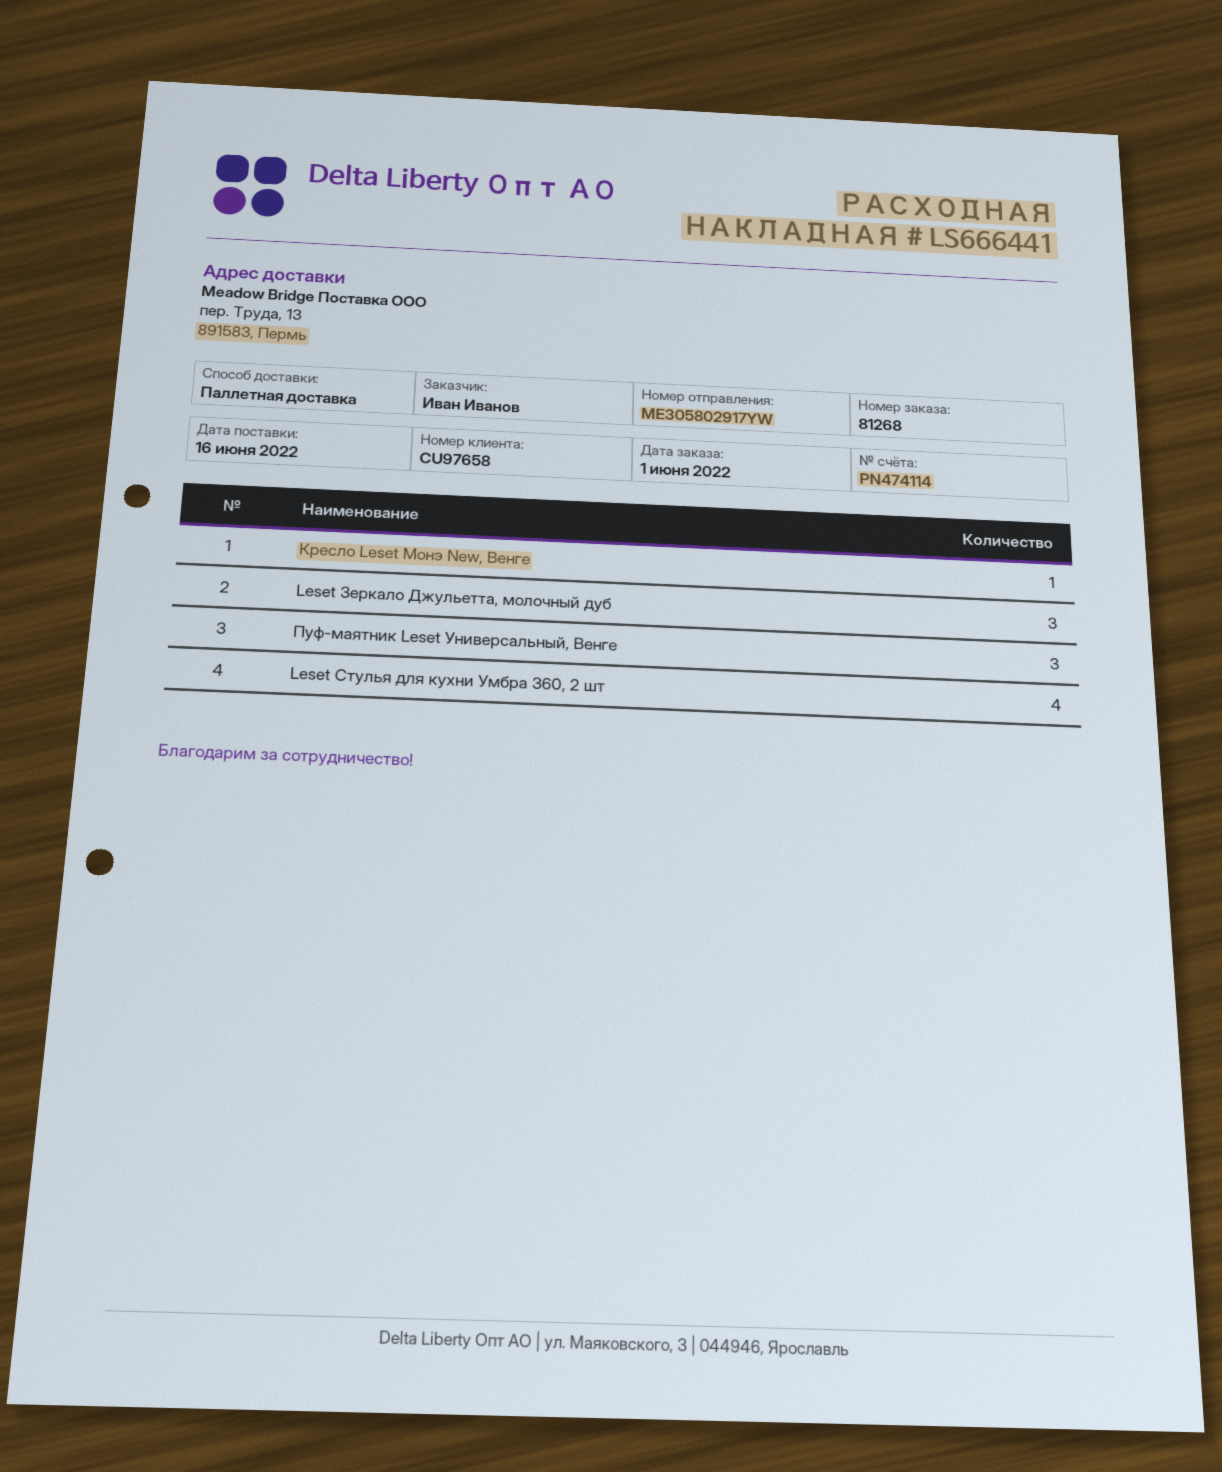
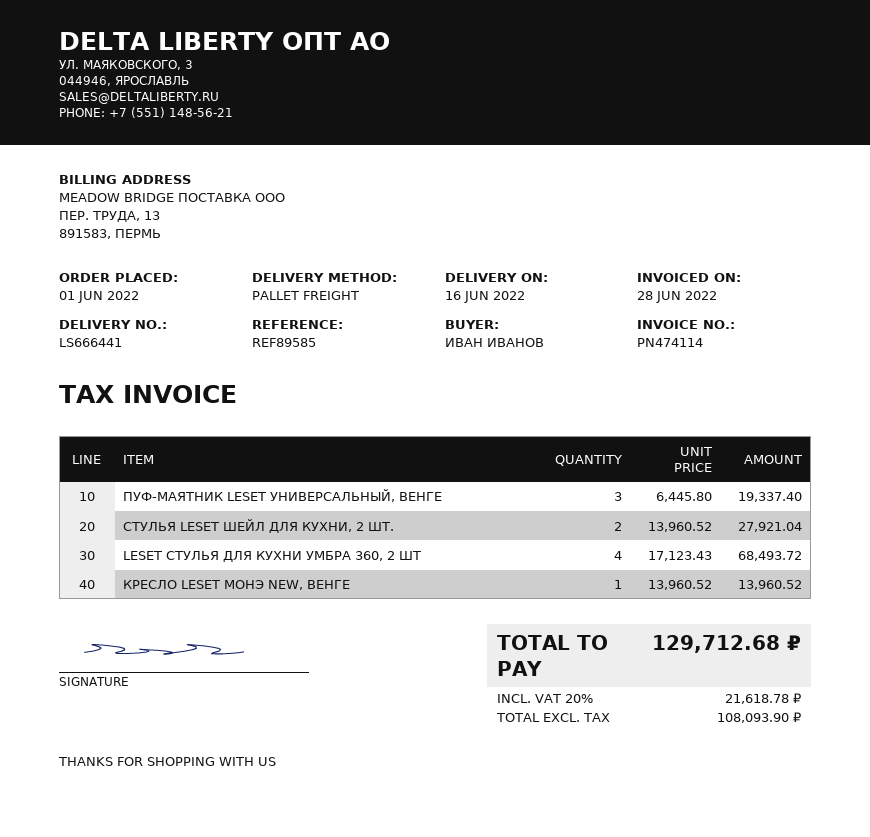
Leset Зеркало Джульетта, молочный дуб: 3 -> none
СТУЛЬЯ LESET ШЕЙЛ ДЛЯ КУХНИ, 2 ШТ.: none -> 2

